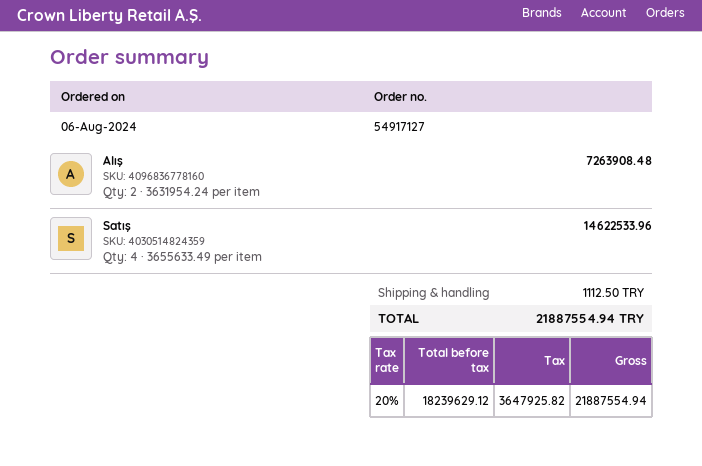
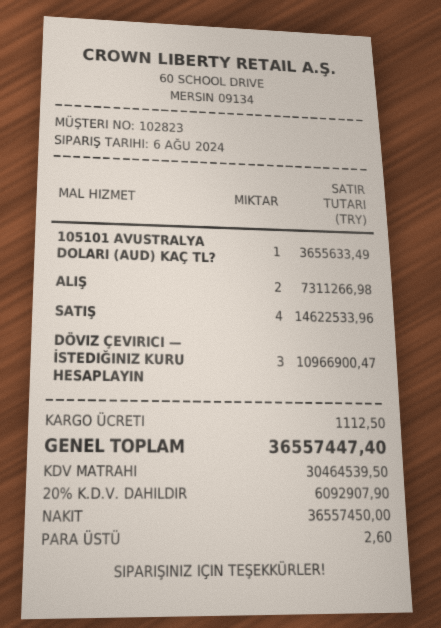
Alış: 2 for 7263908.48 -> 2 for 7311266.98
105101 AVUSTRALYA DOLARI (AUD) KAÇ TL?: none -> 1 for 3655633.49
DÖVIZ ÇEVIRICI — İSTEDIĞINIZ KURU HESAPLAYIN: none -> 3 for 10966900.47
net: 18239629.12 -> 30464539.50
tax: 20% = 3647925.82 -> 20% = 6092907.90
total: 21887554.94 -> 36557447.40

